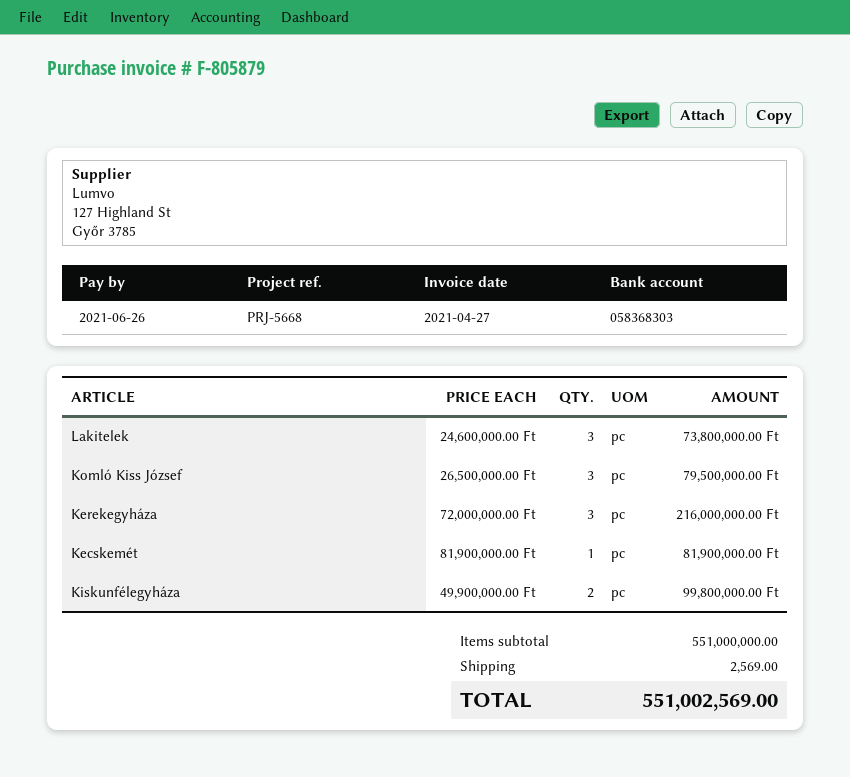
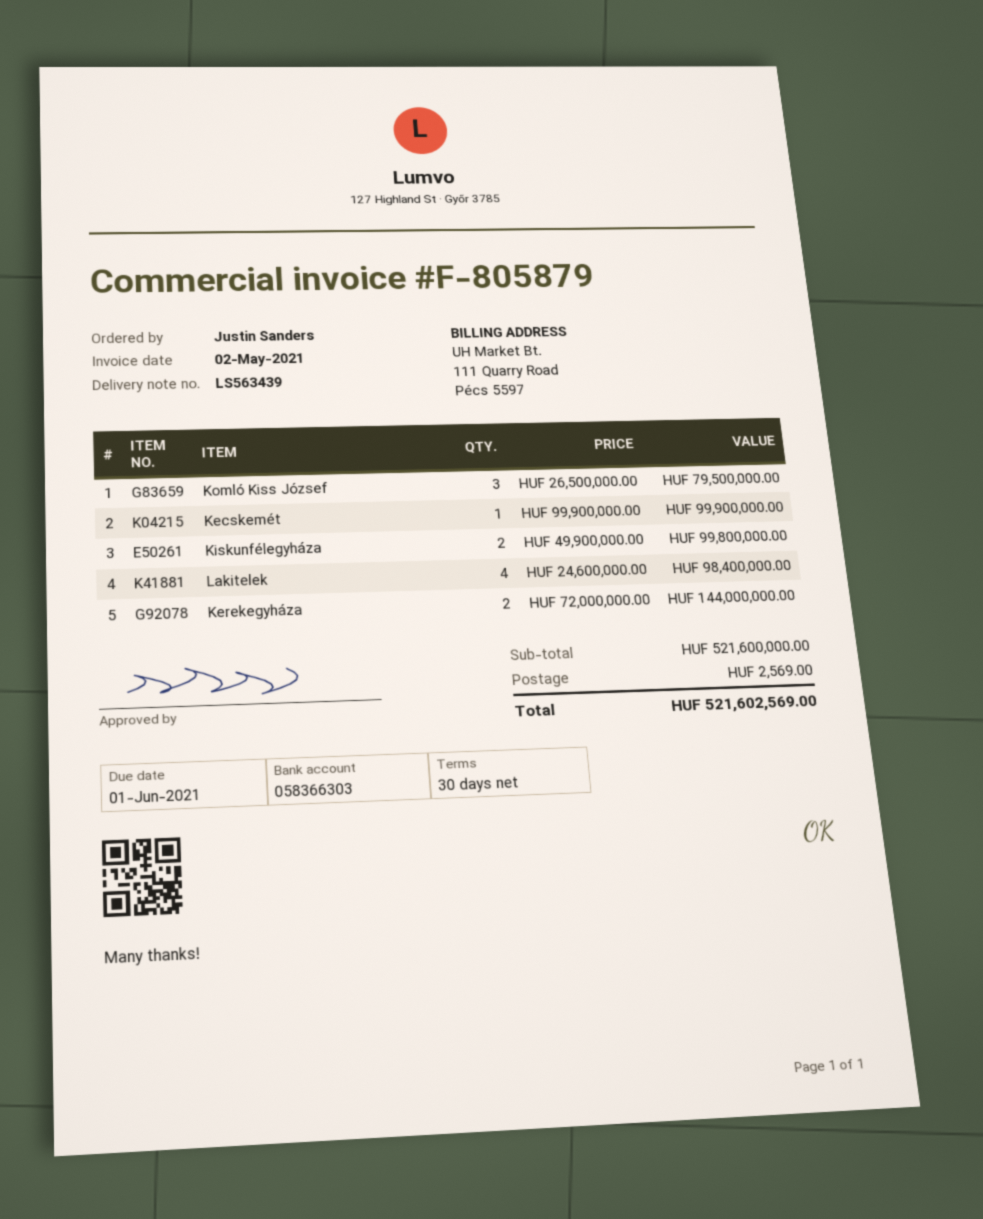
invoice date: 2021-04-27 -> 2021-05-02
due date: 2021-06-26 -> 2021-06-01
bank account: 058368303 -> 058366303
Lakitelek: 3 x 24600000.00 = 73800000.00 -> 4 x 24600000.00 = 98400000.00
Kerekegyháza: 3 x 72000000.00 = 216000000.00 -> 2 x 72000000.00 = 144000000.00
Kecskemét: 1 x 81900000.00 = 81900000.00 -> 1 x 99900000.00 = 99900000.00
subtotal: 551000000.00 -> 521600000.00
total: 551002569.00 -> 521602569.00

